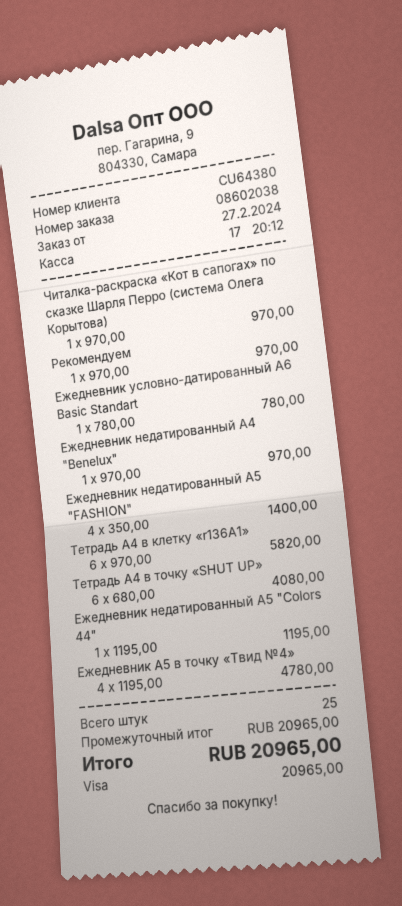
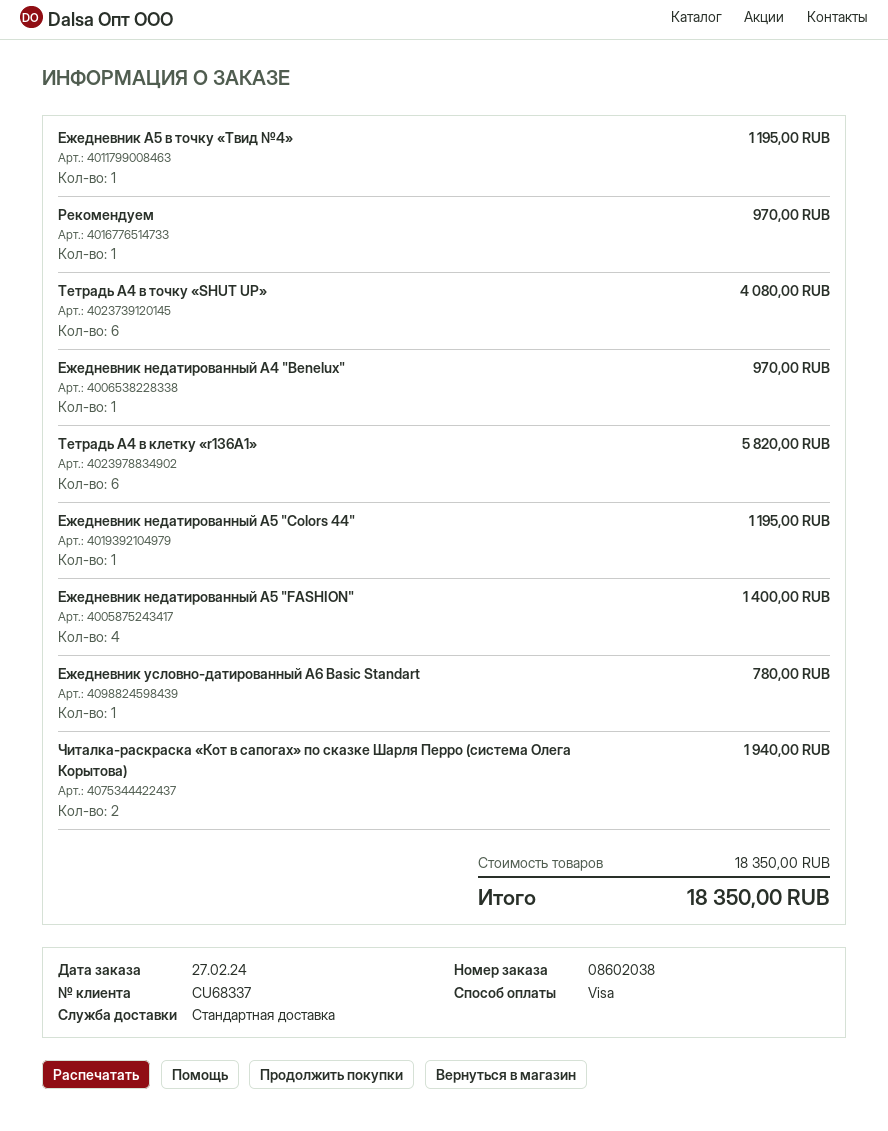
customer number: CU64380 -> CU68337
Читалка-раскраска «Кот в сапогах» по сказке Шарля Перро (система Олега Корытова): 1 for 970.00 -> 2 for 1940.00
Ежедневник А5 в точку «Твид №4»: 4 for 4780.00 -> 1 for 1195.00
subtotal: 20965.00 -> 18350.00
total: 20965.00 -> 18350.00

